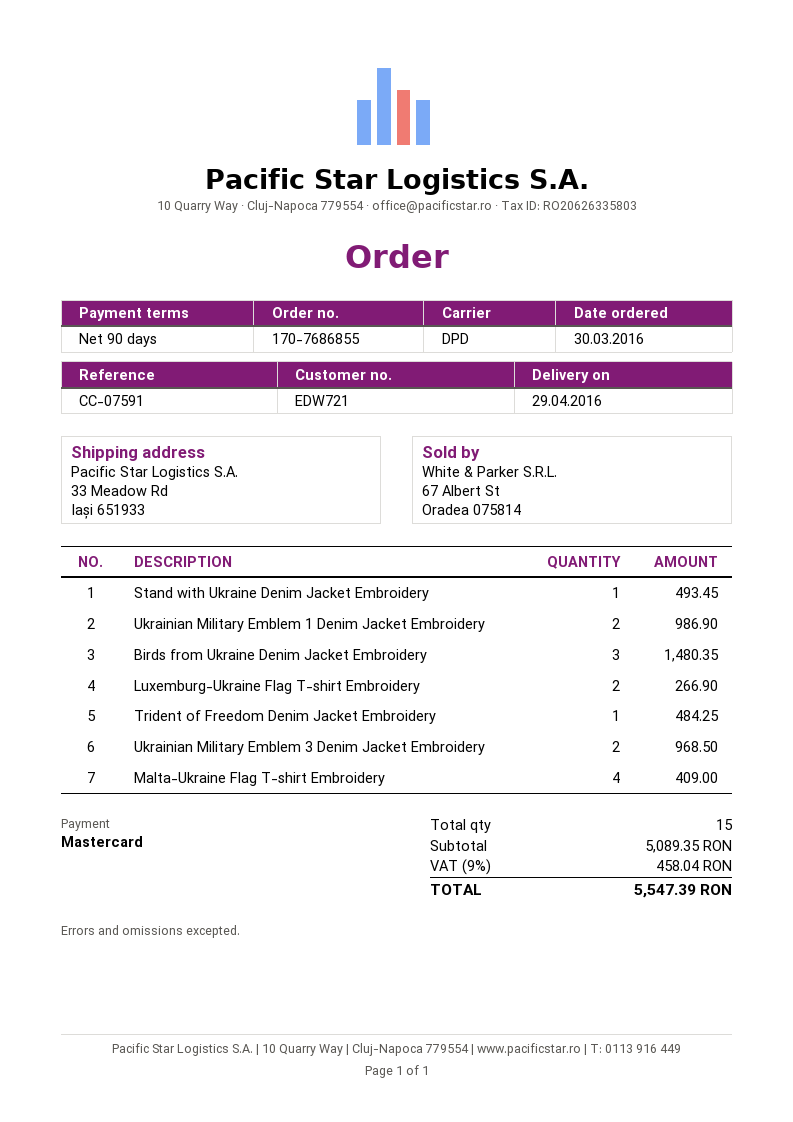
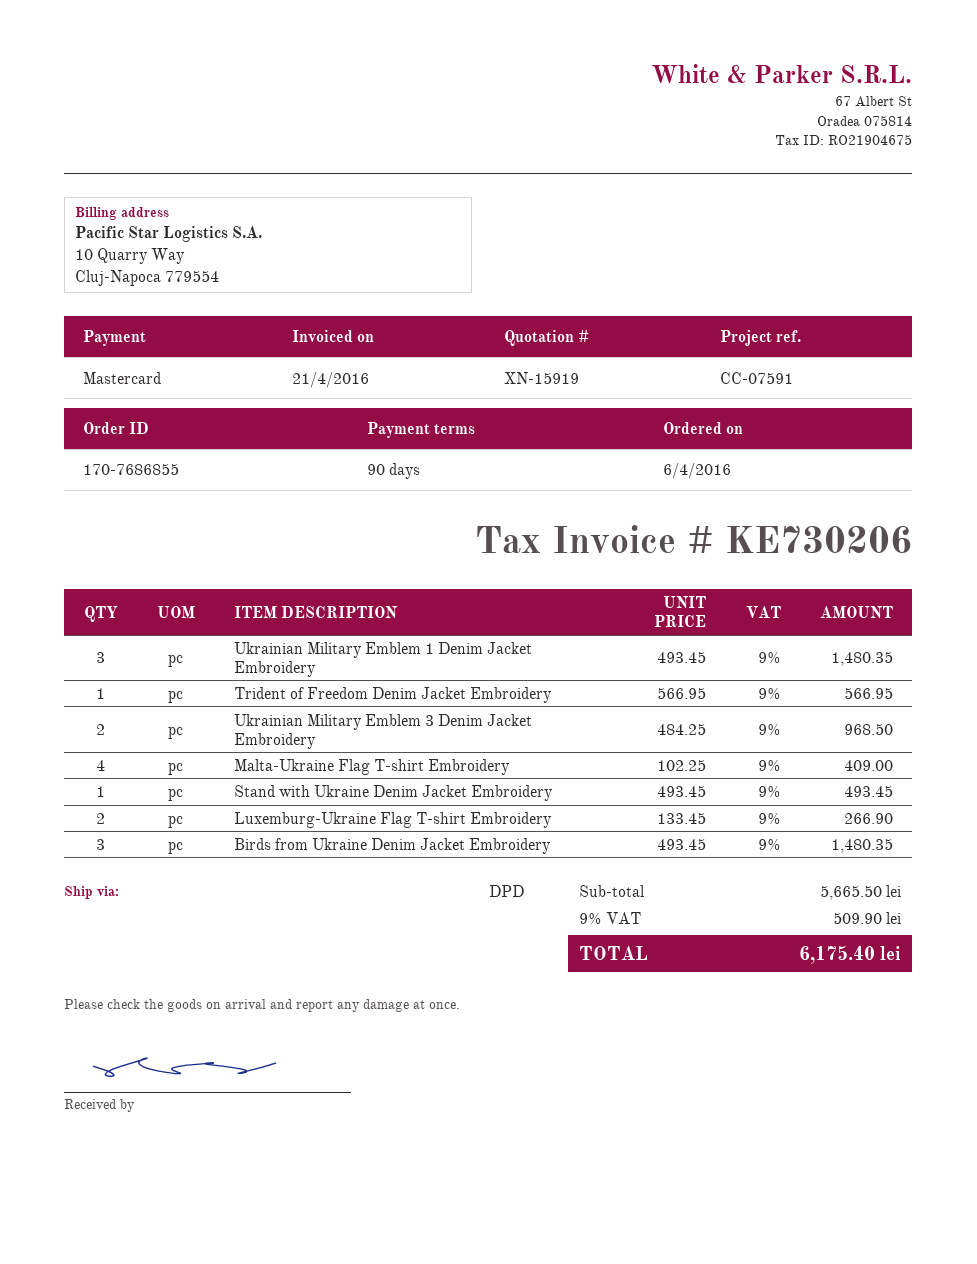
order date: 2016-03-30 -> 2016-04-06
Ukrainian Military Emblem 1 Denim Jacket Embroidery: 2 for 986.90 -> 3 for 1480.35
Trident of Freedom Denim Jacket Embroidery: 1 for 484.25 -> 1 for 566.95
subtotal: 5089.35 -> 5665.50
tax: 9% = 458.04 -> 9% = 509.90
total: 5547.39 -> 6175.40

